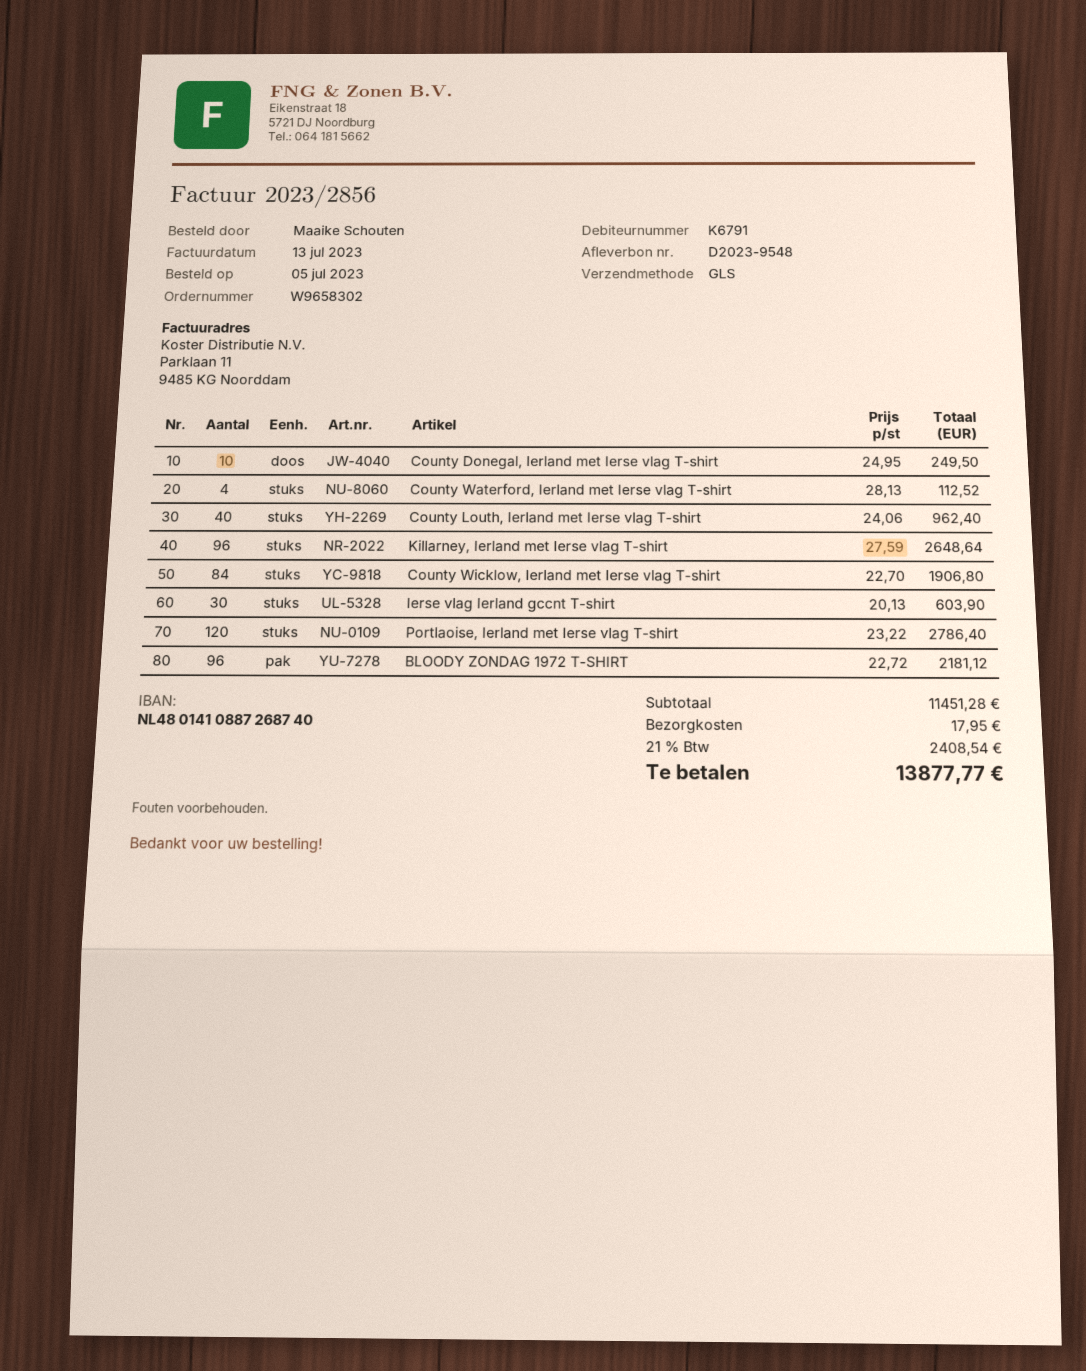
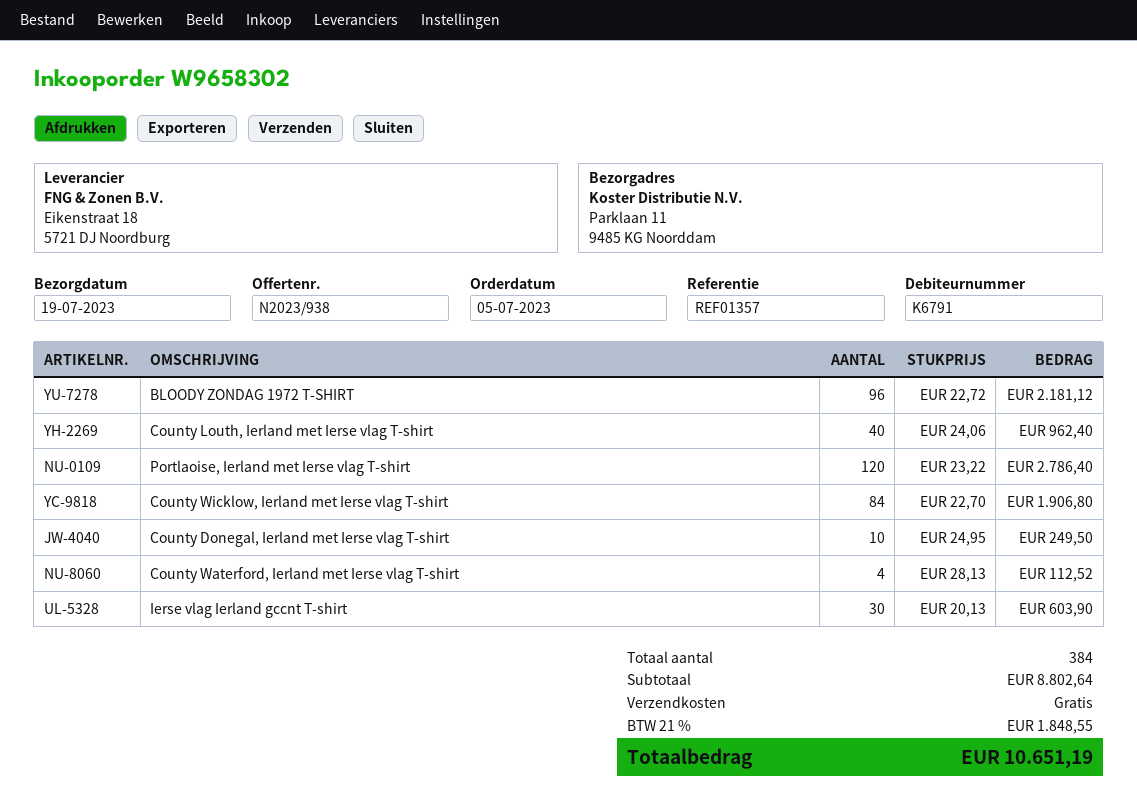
Killarney, Ierland met Ierse vlag T-shirt: 96 x 27.59 = 2648.64 -> none
subtotal: 11451.28 -> 8802.64
shipping: 17.95 -> 0.00
tax: 21% = 2408.54 -> 21% = 1848.55
total: 13877.77 -> 10651.19

